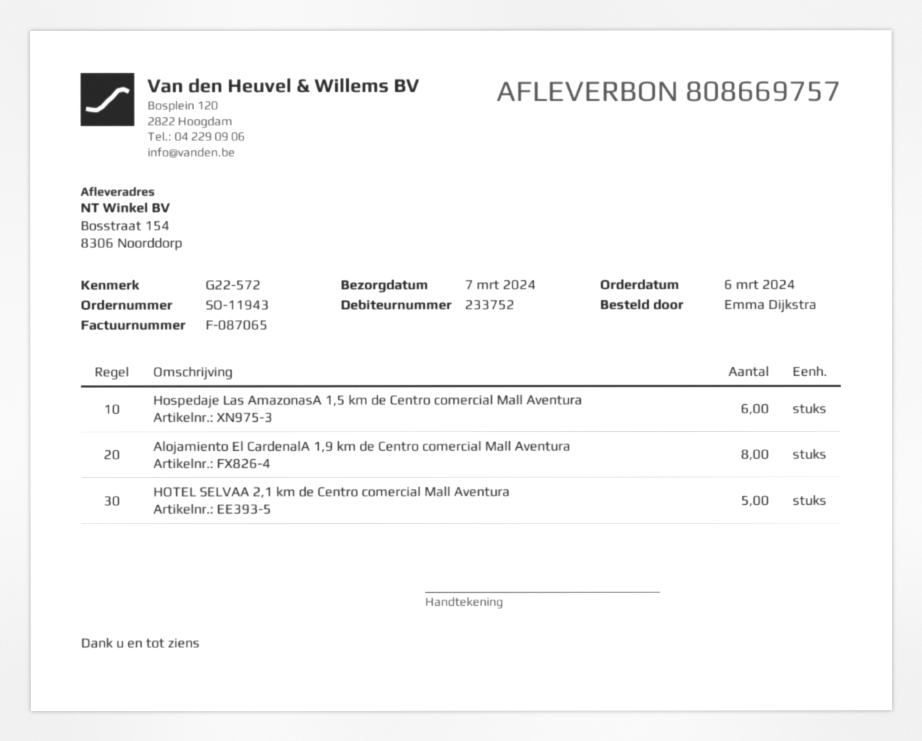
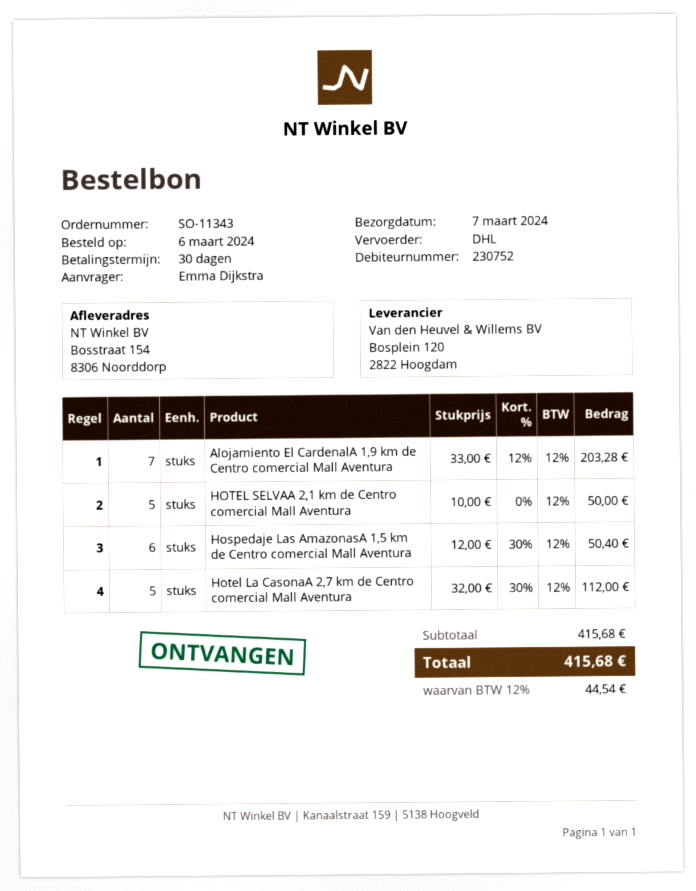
order number: SO-11943 -> SO-11343
customer number: 233752 -> 230752
Alojamiento El CardenalA 1,9 km de Centro comercial Mall Aventura: 8 -> 7
Hotel La CasonaA 2,7 km de Centro comercial Mall Aventura: none -> 5

